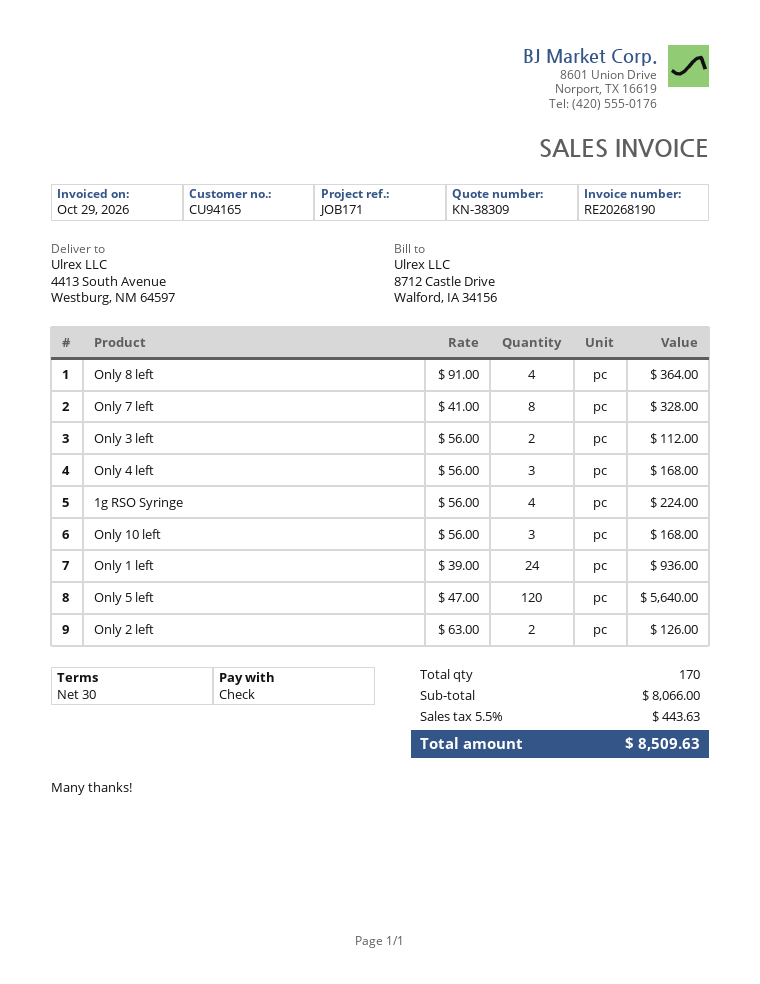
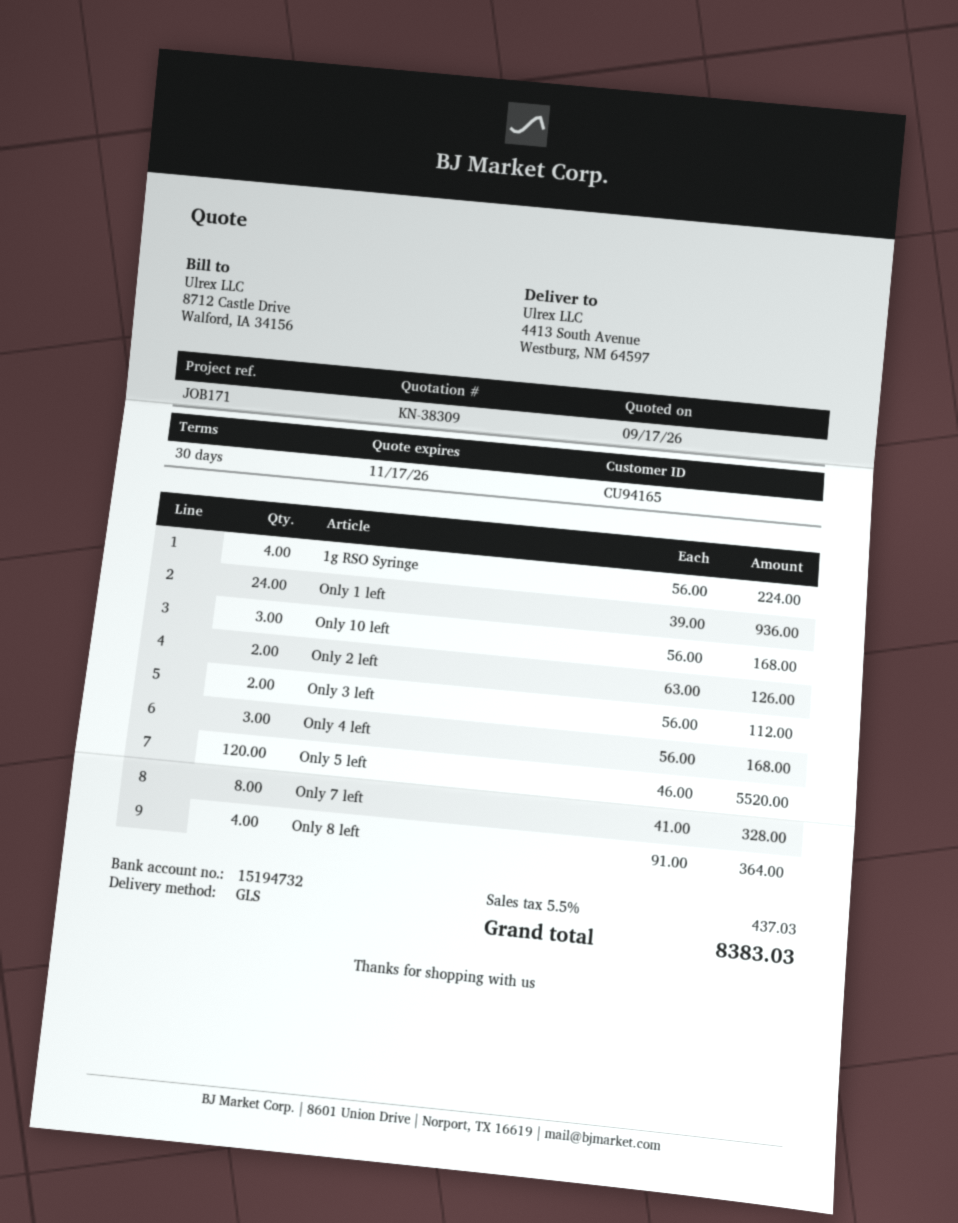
Only 5 left: 120 x 47.00 = 5640.00 -> 120 x 46.00 = 5520.00
tax: 5.5% = 443.63 -> 5.5% = 437.03
total: 8509.63 -> 8383.03

